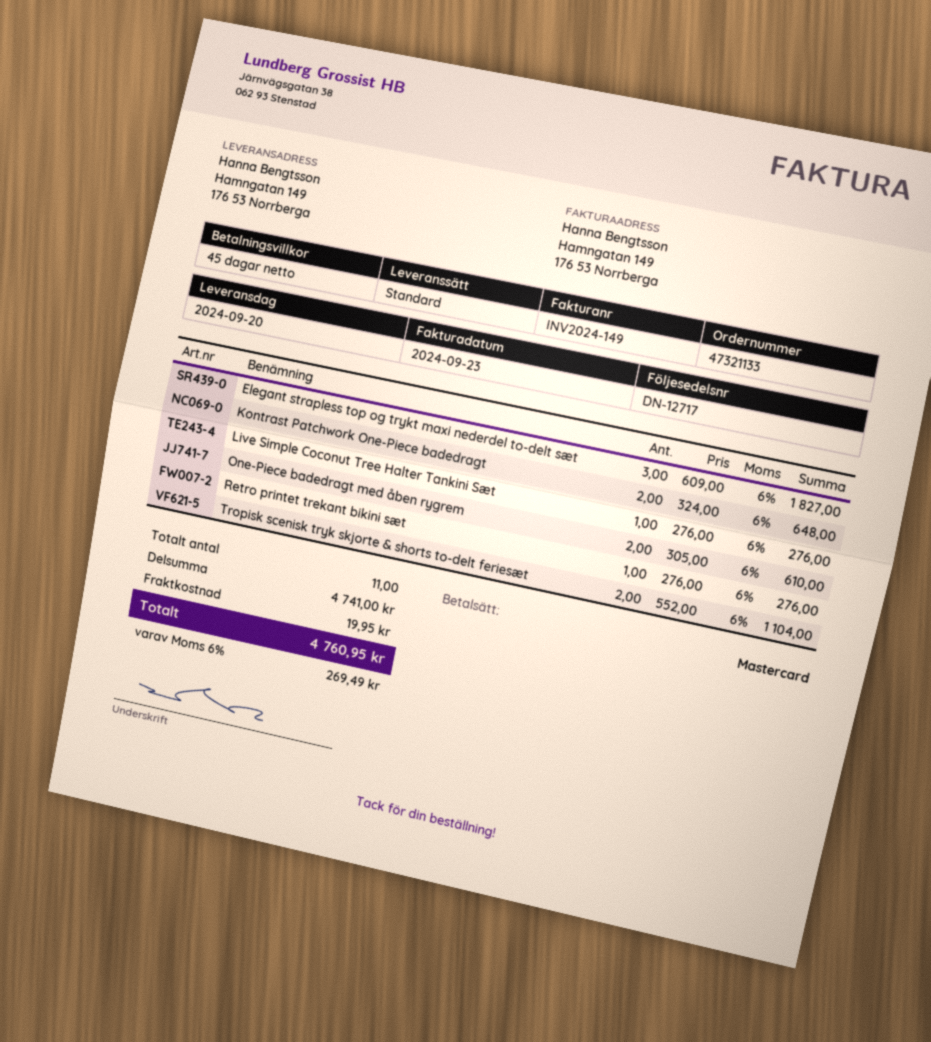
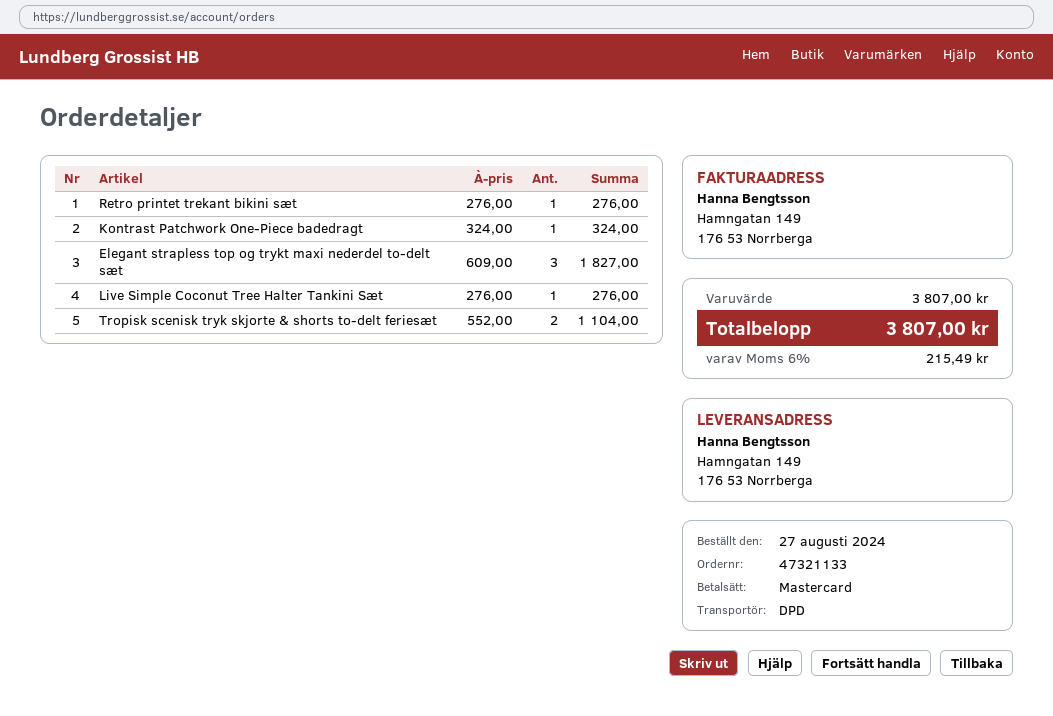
shipping method: standard -> DPD
Kontrast Patchwork One-Piece badedragt: 2 x 324.00 = 648.00 -> 1 x 324.00 = 324.00
One-Piece badedragt med åben rygrem: 2 x 305.00 = 610.00 -> none
subtotal: 4741.00 -> 3807.00
shipping: 19.95 -> none
tax: 6% = 269.49 -> 6% = 215.49
total: 4760.95 -> 3807.00

